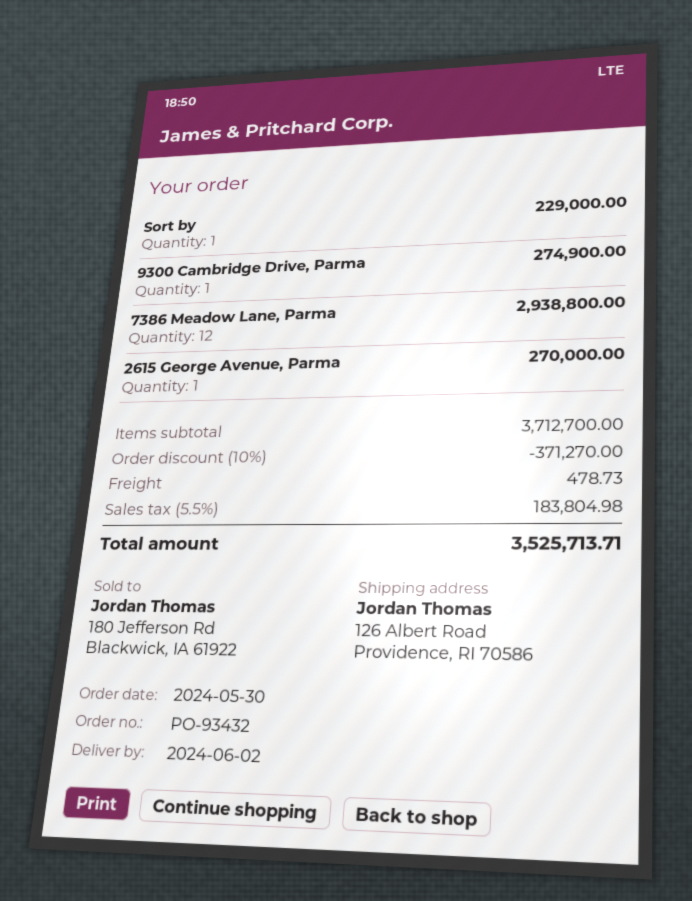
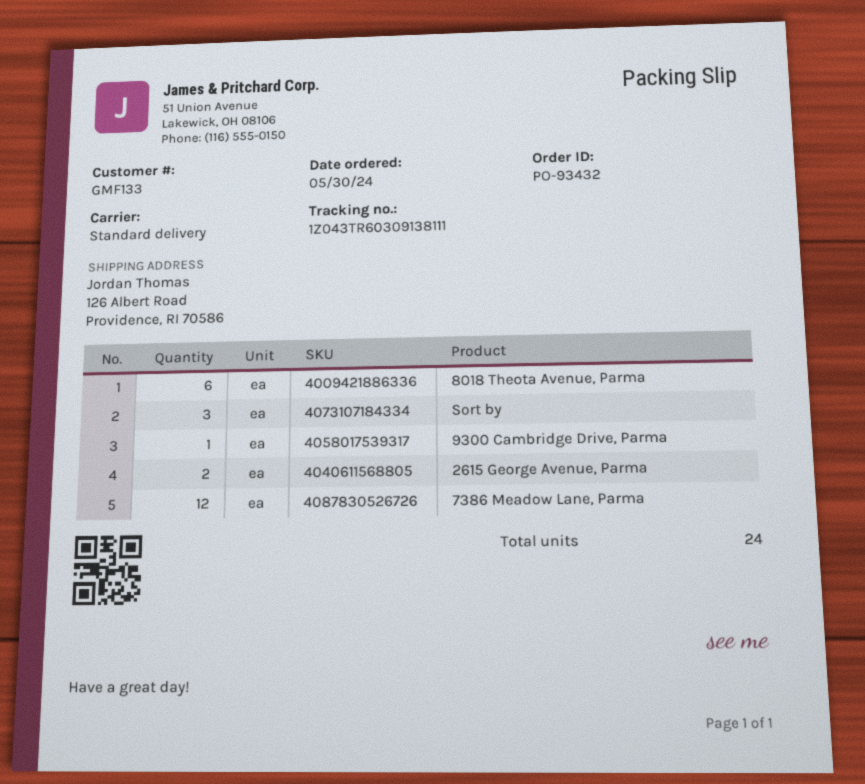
Sort by: 1 -> 3
2615 George Avenue, Parma: 1 -> 2
8018 Theota Avenue, Parma: none -> 6

